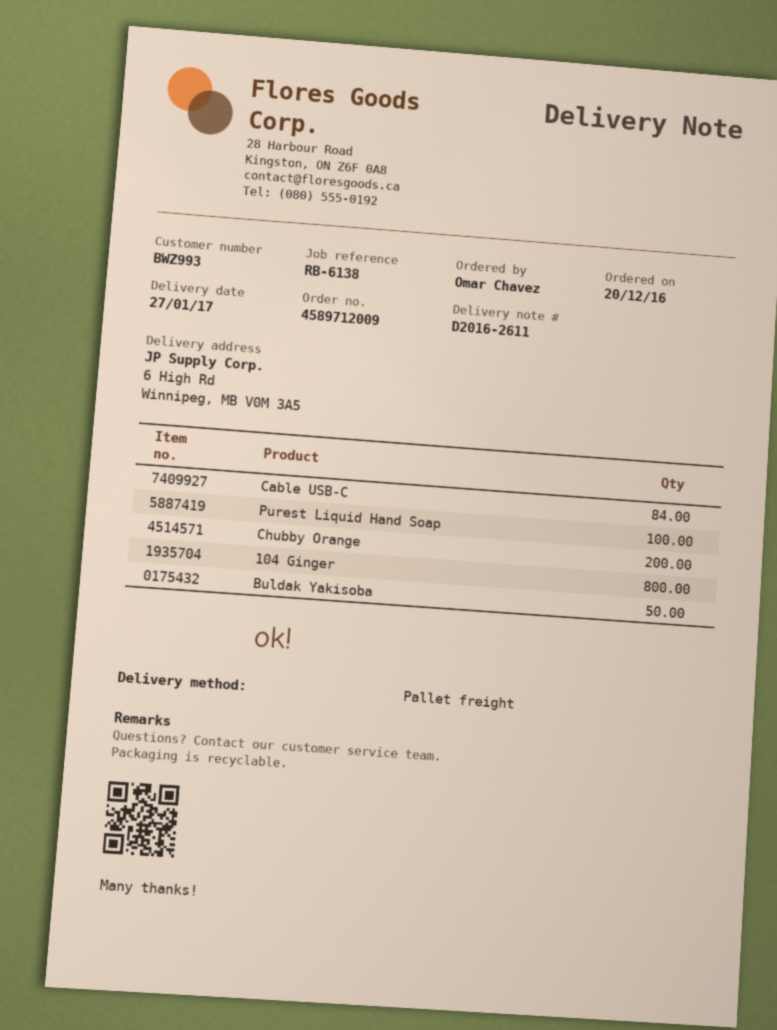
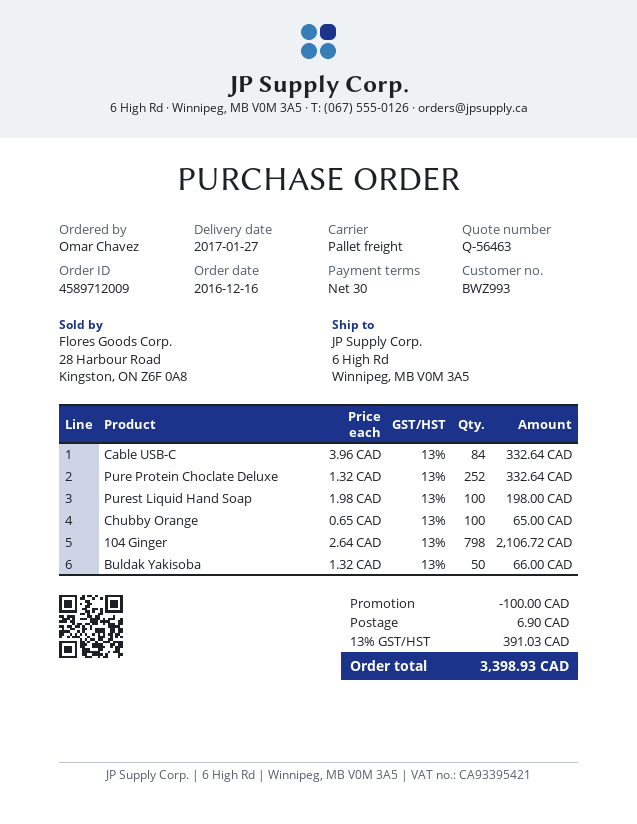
order date: 2016-12-20 -> 2016-12-16
Chubby Orange: 200 -> 100
104 Ginger: 800 -> 798
Pure Protein Choclate Deluxe: none -> 252

